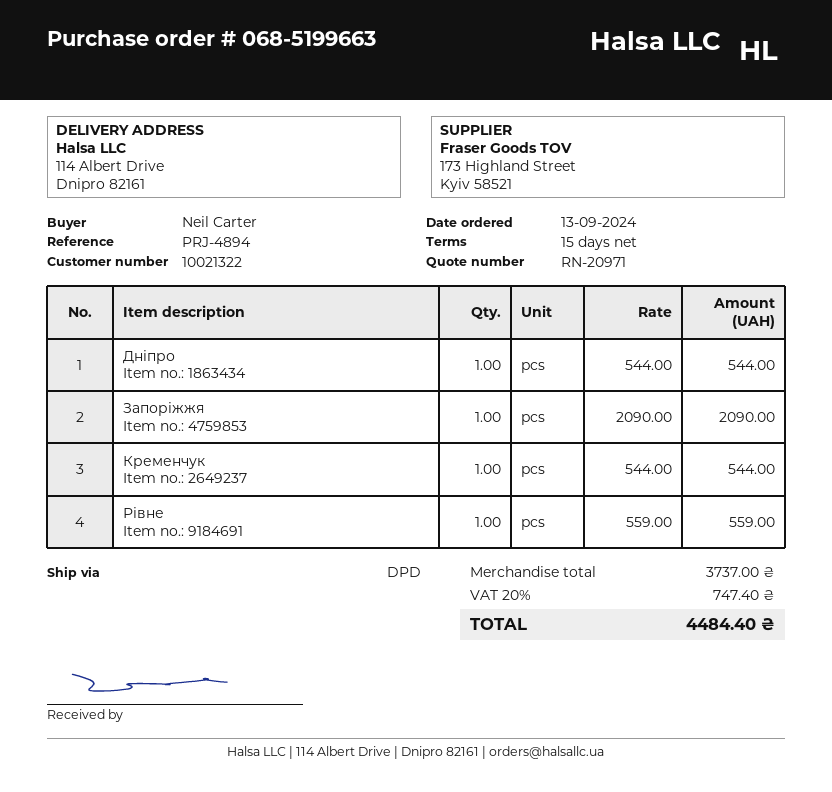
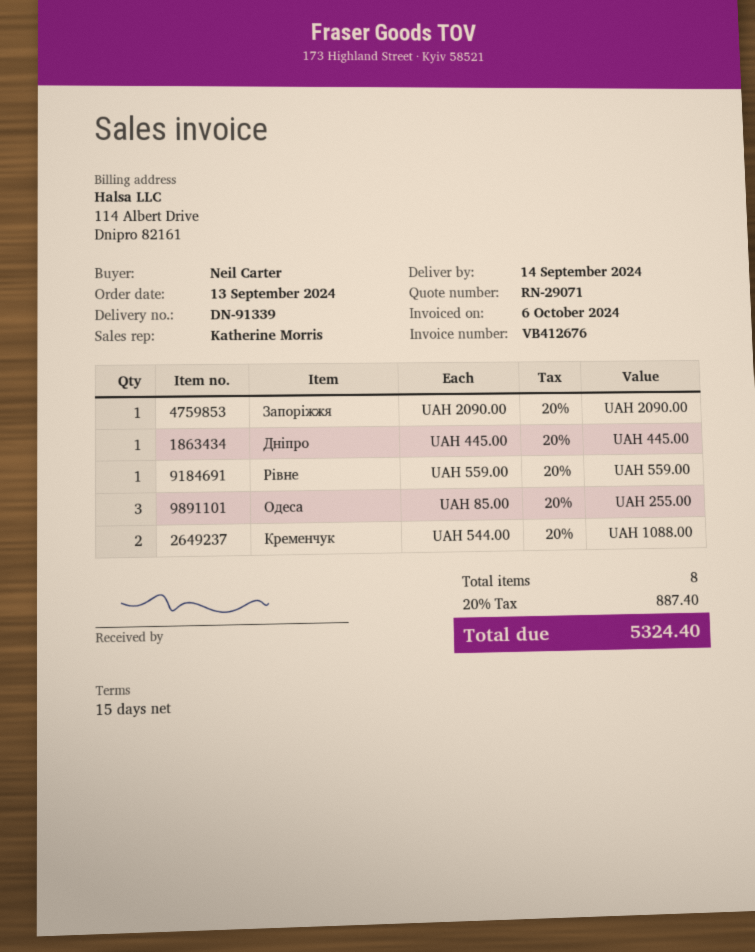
quote number: RN-20971 -> RN-29071
Дніпро: 1 x 544.00 = 544.00 -> 1 x 445.00 = 445.00
Кременчук: 1 x 544.00 = 544.00 -> 2 x 544.00 = 1088.00
Одеса: none -> 3 x 85.00 = 255.00
tax: 20% = 747.40 -> 20% = 887.40
total: 4484.40 -> 5324.40

